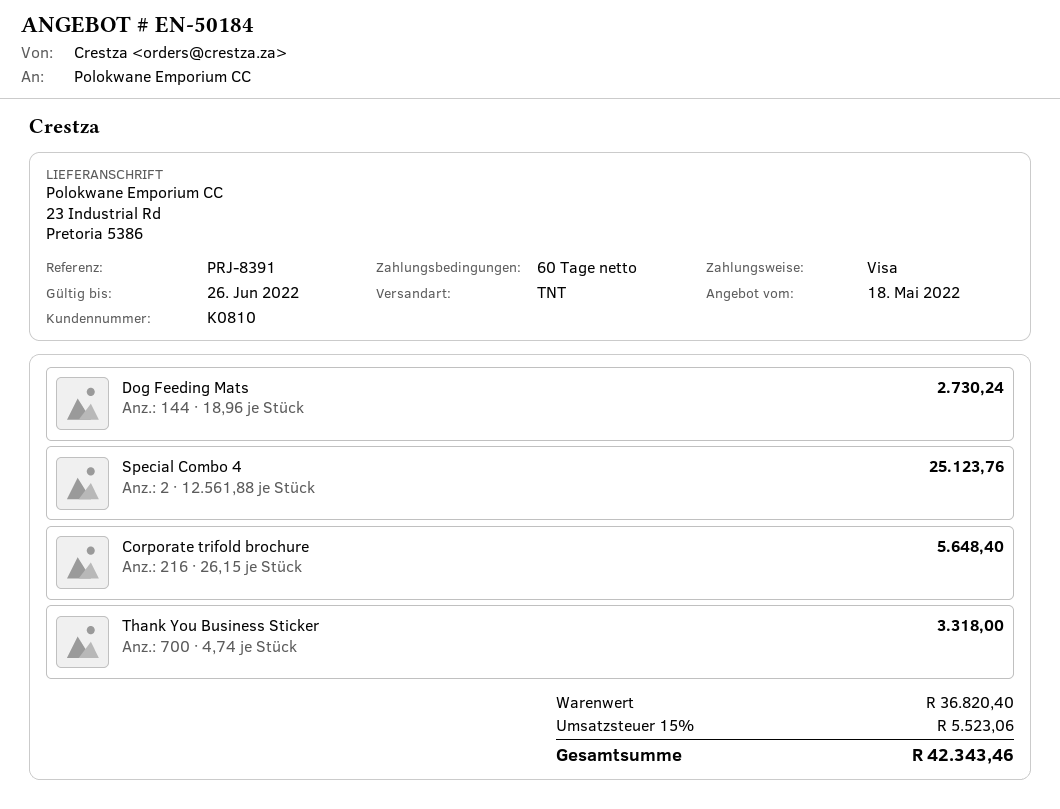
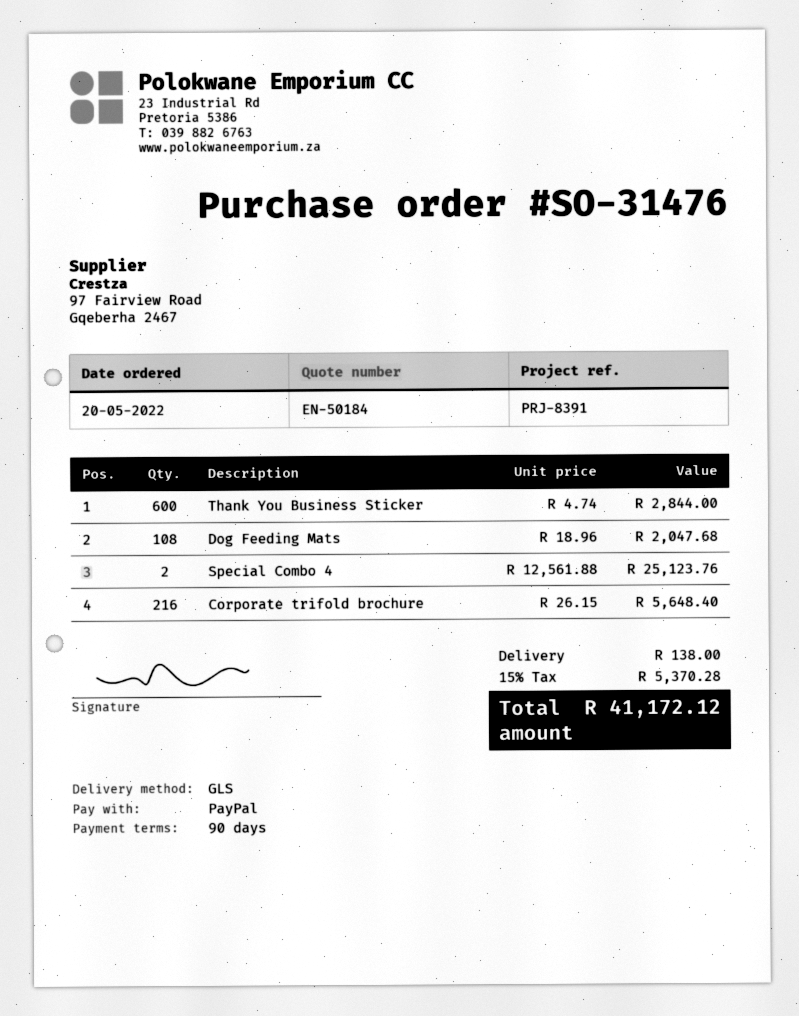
payment terms: 60 days -> 90 days
payment method: Visa -> PayPal
shipping method: TNT -> GLS
Dog Feeding Mats: 144 x 18.96 = 2730.24 -> 108 x 18.96 = 2047.68
Thank You Business Sticker: 700 x 4.74 = 3318.00 -> 600 x 4.74 = 2844.00
shipping: none -> 138.00
tax: 15% = 5523.06 -> 15% = 5370.28
total: 42343.46 -> 41172.12

